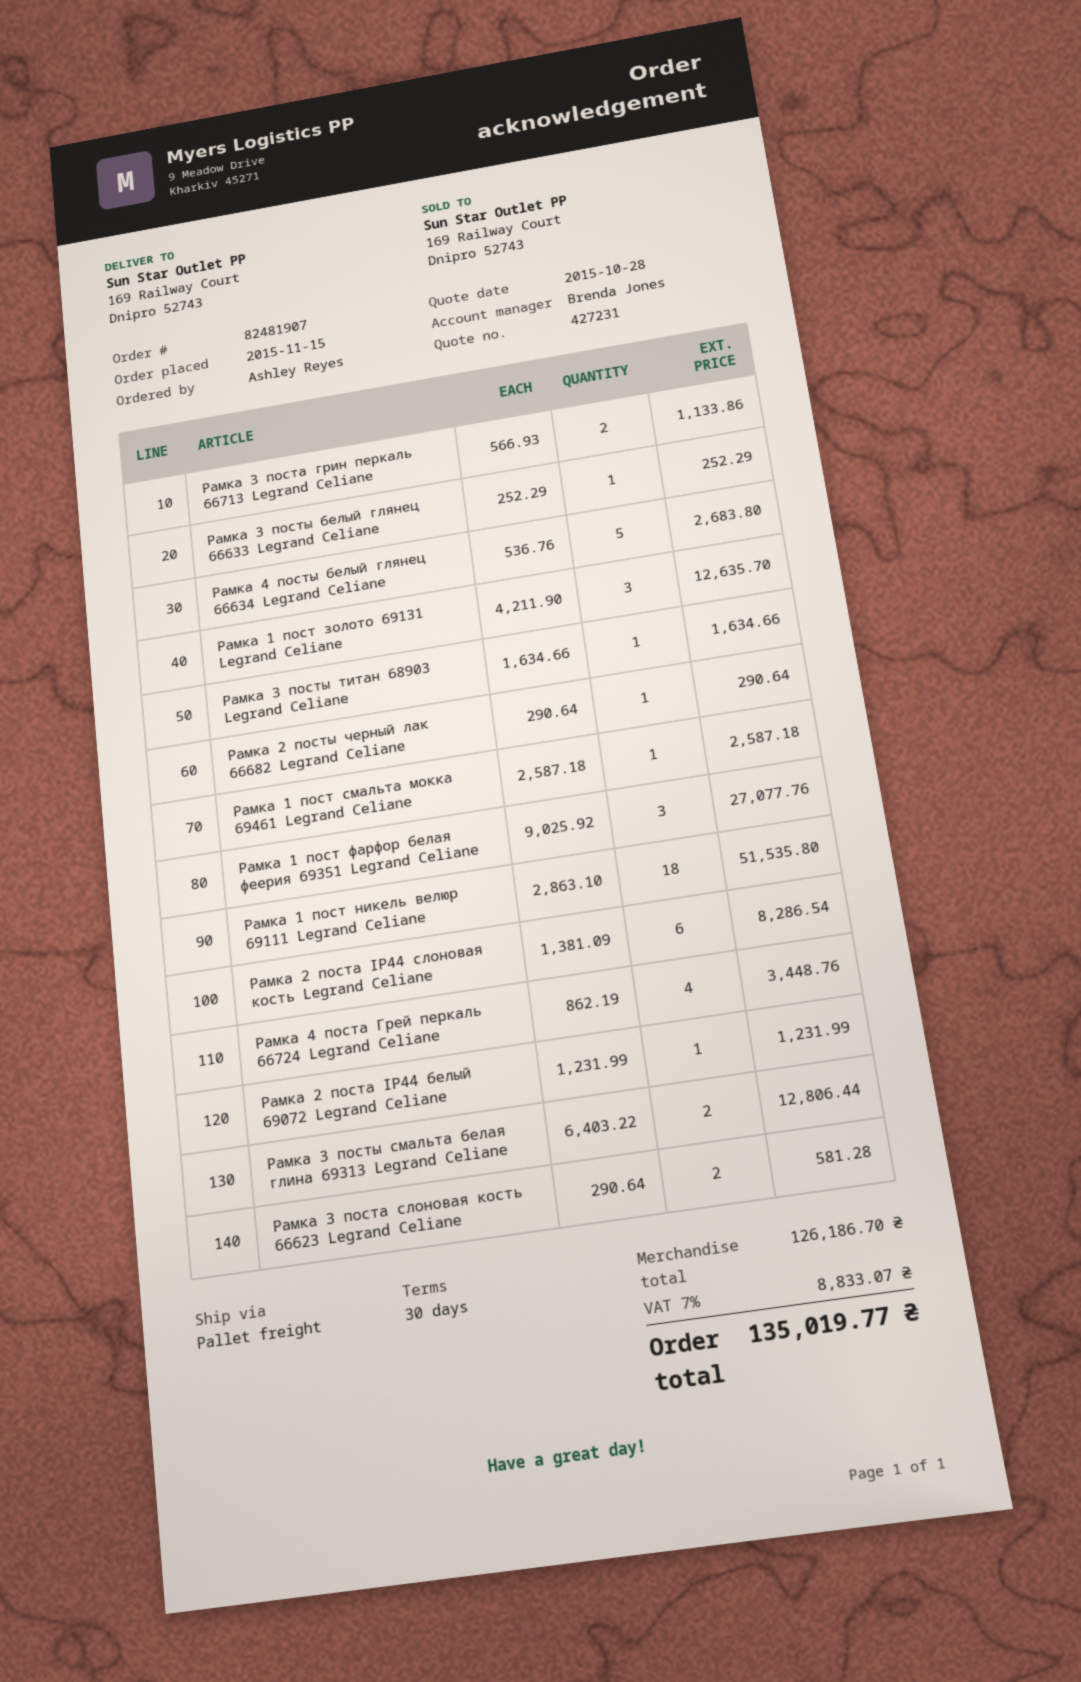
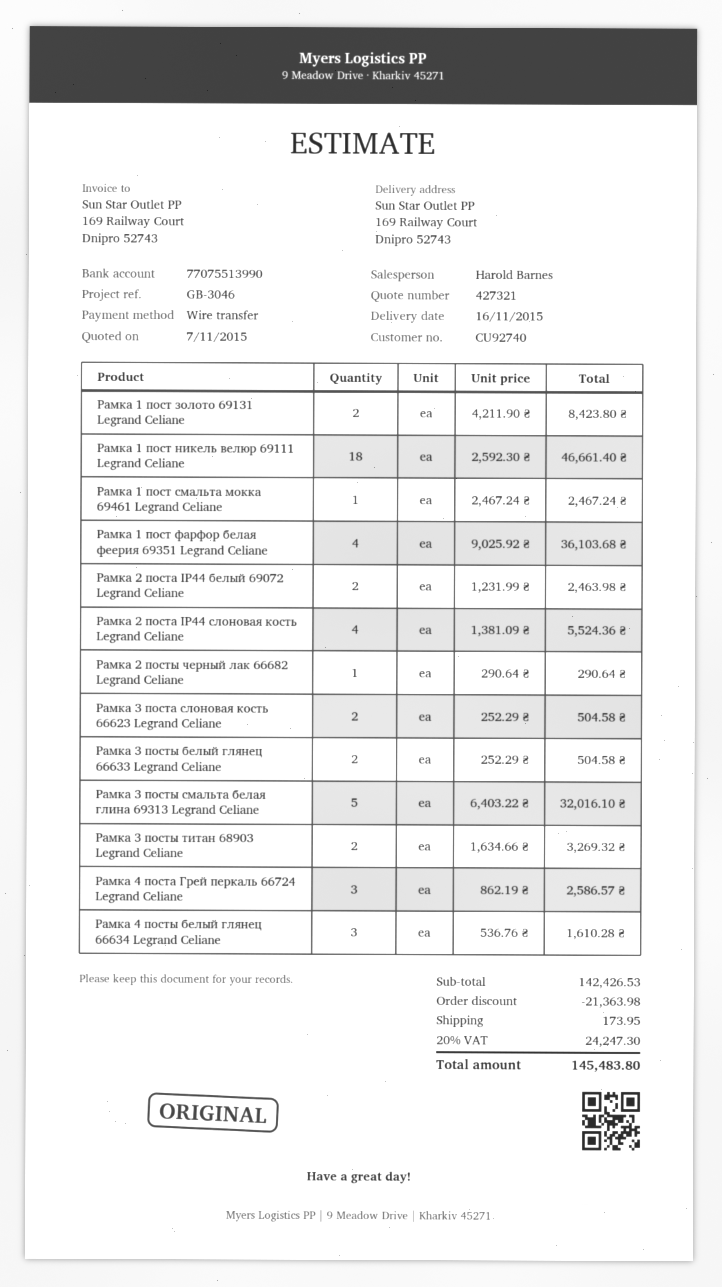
quote number: 427231 -> 427321
quote date: 2015-10-28 -> 2015-11-07
sales rep: Brenda Jones -> Harold Barnes
Рамка 3 поста грин перкаль 66713 Legrand Celiane: 2 x 566.93 = 1133.86 -> none
Рамка 3 посты белый глянец 66633 Legrand Celiane: 1 x 252.29 = 252.29 -> 2 x 252.29 = 504.58
Рамка 4 посты белый глянец 66634 Legrand Celiane: 5 x 536.76 = 2683.80 -> 3 x 536.76 = 1610.28
Рамка 1 пост золото 69131 Legrand Celiane: 3 x 4211.90 = 12635.70 -> 2 x 4211.90 = 8423.80
Рамка 3 посты титан 68903 Legrand Celiane: 1 x 1634.66 = 1634.66 -> 2 x 1634.66 = 3269.32
Рамка 1 пост смальта мокка 69461 Legrand Celiane: 1 x 2587.18 = 2587.18 -> 1 x 2467.24 = 2467.24
Рамка 1 пост фарфор белая феерия 69351 Legrand Celiane: 3 x 9025.92 = 27077.76 -> 4 x 9025.92 = 36103.68
Рамка 1 пост никель велюр 69111 Legrand Celiane: 18 x 2863.10 = 51535.80 -> 18 x 2592.30 = 46661.40
Рамка 2 поста IP44 слоновая кость Legrand Celiane: 6 x 1381.09 = 8286.54 -> 4 x 1381.09 = 5524.36
Рамка 4 поста Грей перкаль 66724 Legrand Celiane: 4 x 862.19 = 3448.76 -> 3 x 862.19 = 2586.57
Рамка 2 поста IP44 белый 69072 Legrand Celiane: 1 x 1231.99 = 1231.99 -> 2 x 1231.99 = 2463.98
Рамка 3 посты смальта белая глина 69313 Legrand Celiane: 2 x 6403.22 = 12806.44 -> 5 x 6403.22 = 32016.10
Рамка 3 поста слоновая кость 66623 Legrand Celiane: 2 x 290.64 = 581.28 -> 2 x 252.29 = 504.58
subtotal: 126186.70 -> 142426.53
discount: none -> 21363.98
shipping: none -> 173.95
tax: 7% = 8833.07 -> 20% = 24247.30
total: 135019.77 -> 145483.80

